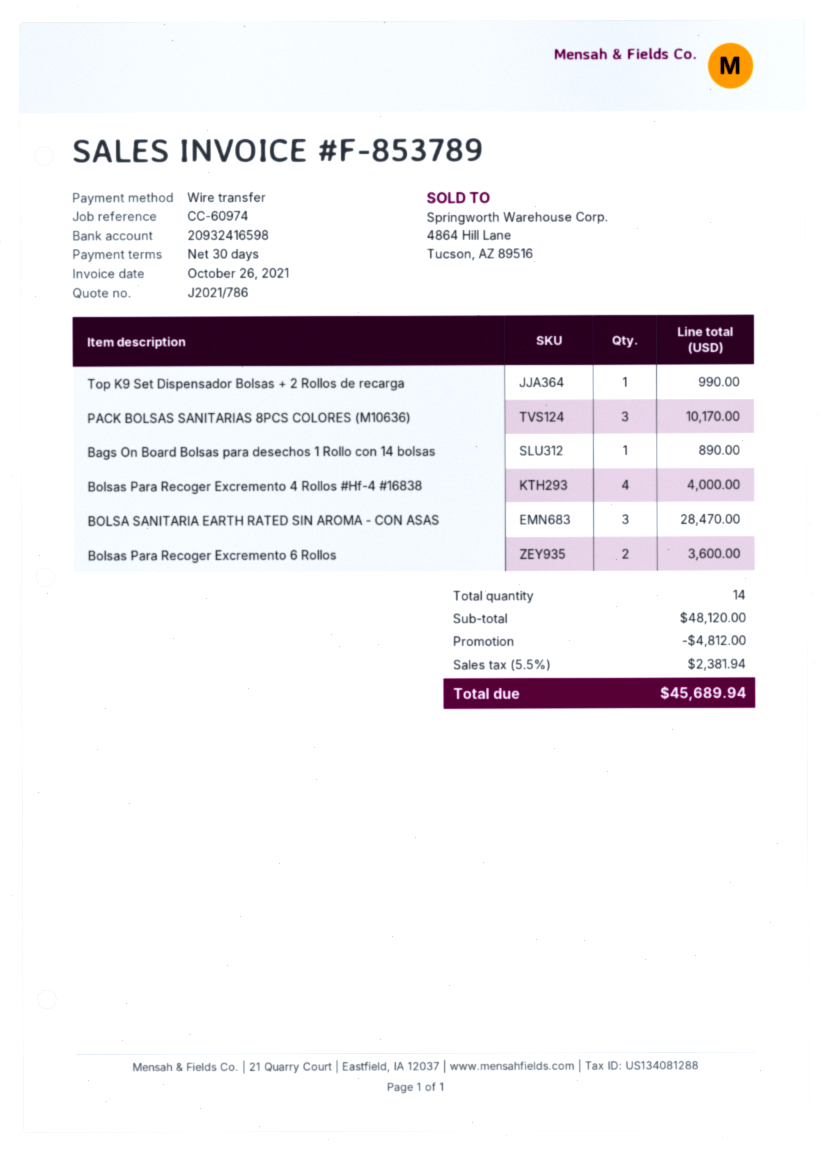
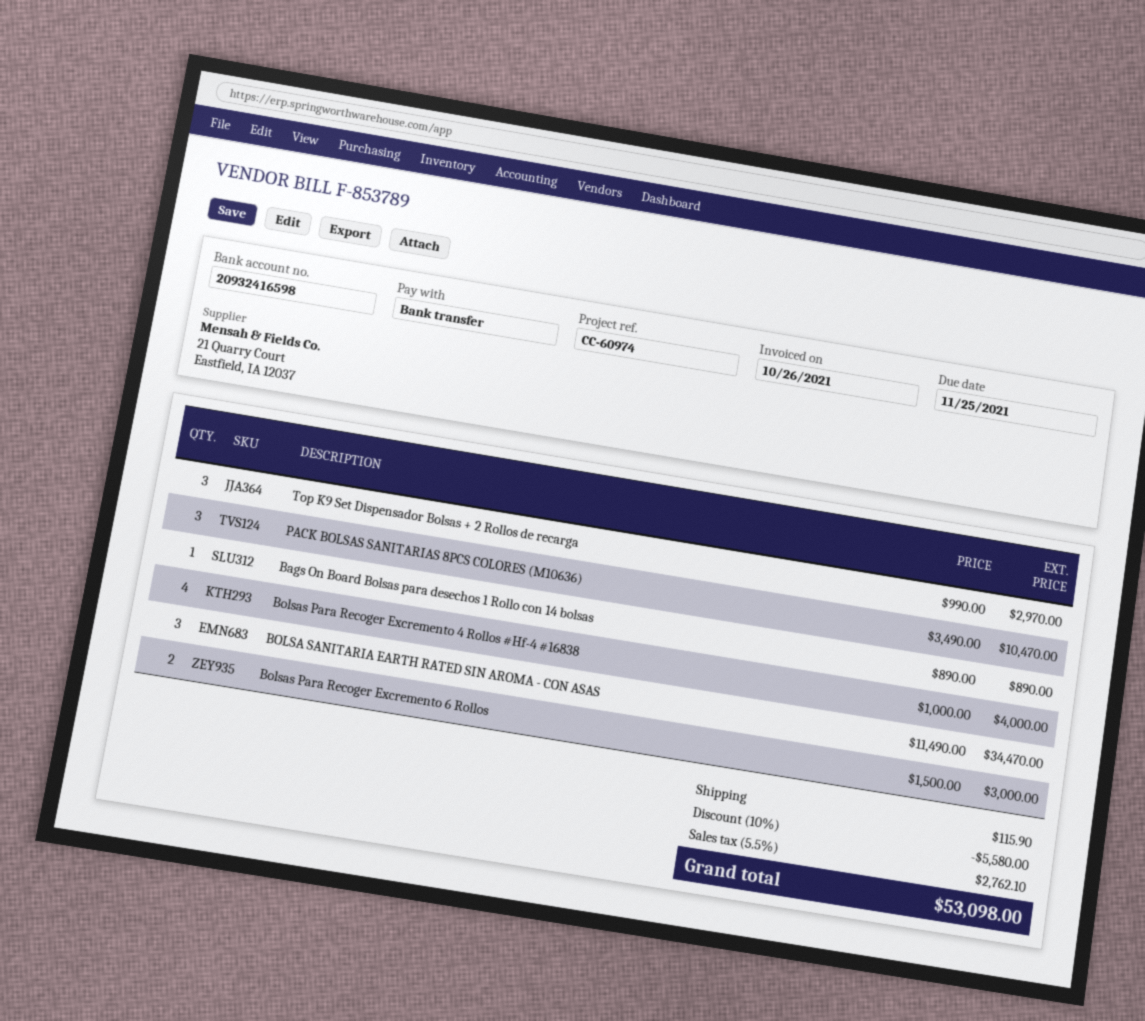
Top K9 Set Dispensador Bolsas + 2 Rollos de recarga: 1 for 990.00 -> 3 for 2970.00
PACK BOLSAS SANITARIAS 8PCS COLORES (M10636): 3 for 10170.00 -> 3 for 10470.00
BOLSA SANITARIA EARTH RATED SIN AROMA - CON ASAS: 3 for 28470.00 -> 3 for 34470.00
Bolsas Para Recoger Excremento 6 Rollos: 2 for 3600.00 -> 2 for 3000.00
discount: 4812.00 -> 5580.00
shipping: none -> 115.90
tax: 5.5% = 2381.94 -> 5.5% = 2762.10
total: 45689.94 -> 53098.00

